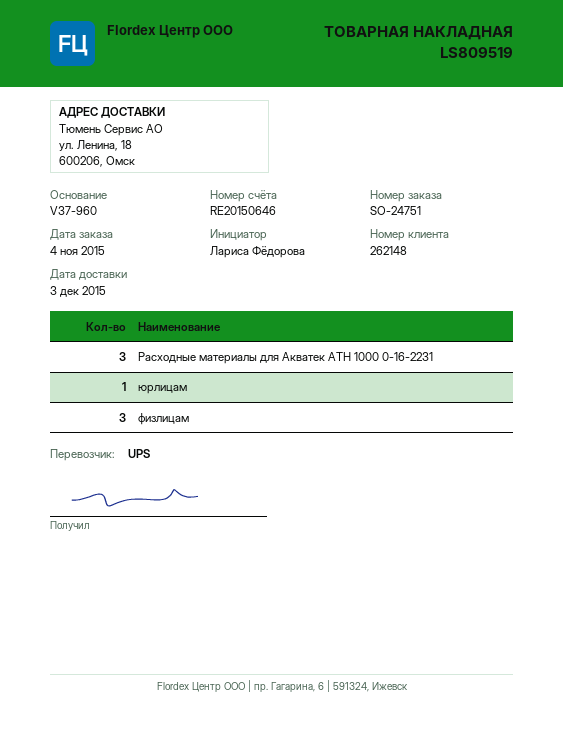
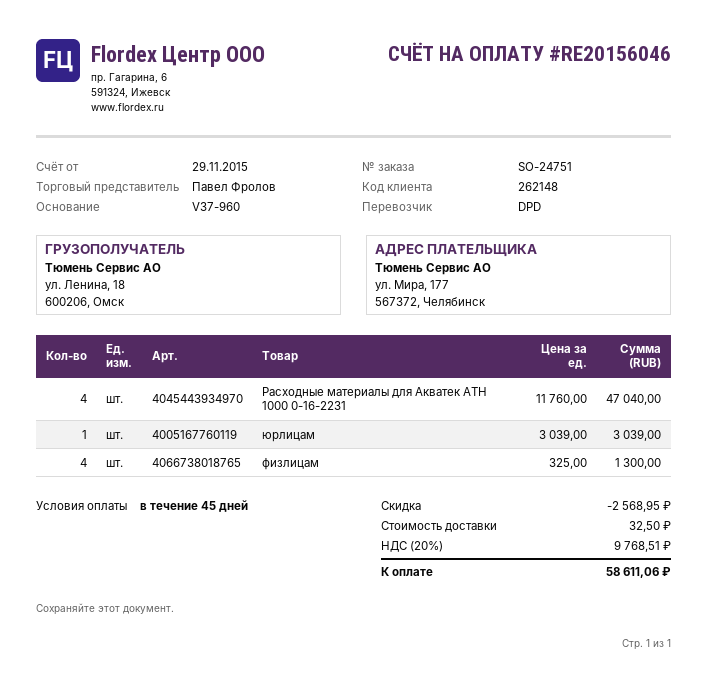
invoice number: RE20150646 -> RE20156046
shipping method: UPS -> DPD
Расходные материалы для Акватек ATH 1000 0-16-2231: 3 -> 4
физлицам: 3 -> 4

